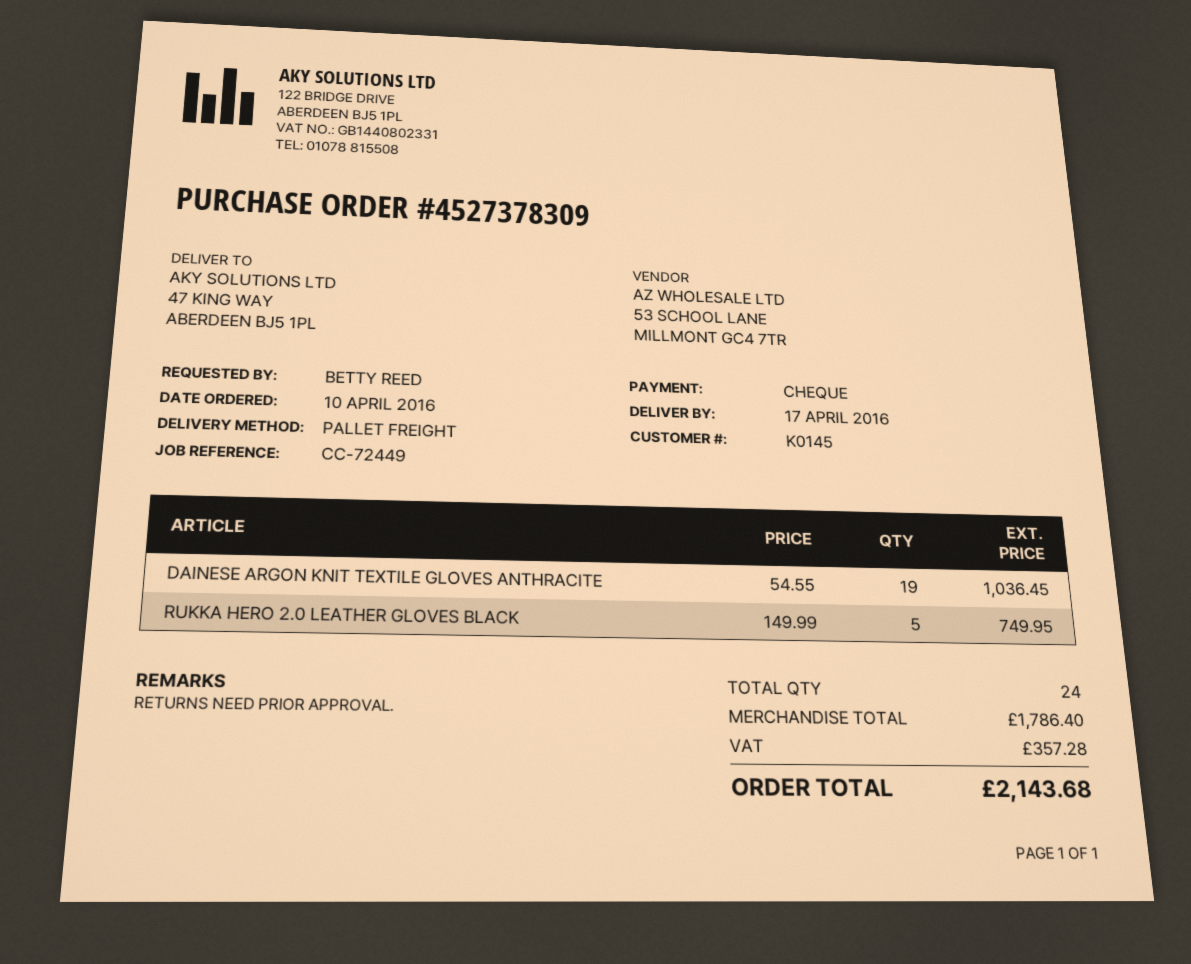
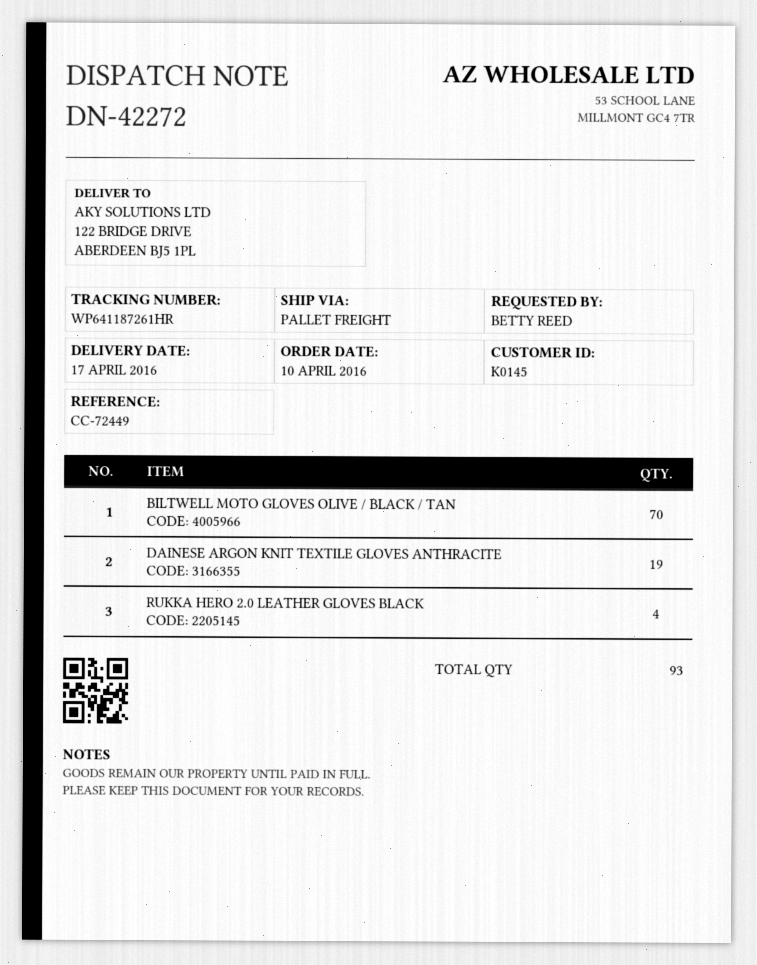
ship to: 47 KING WAY, ABERDEEN BJ5 1PL -> 122 BRIDGE DRIVE, ABERDEEN BJ5 1PL
RUKKA HERO 2.0 LEATHER GLOVES BLACK: 5 -> 4
BILTWELL MOTO GLOVES OLIVE / BLACK / TAN: none -> 70
total quantity: 24 -> 93

